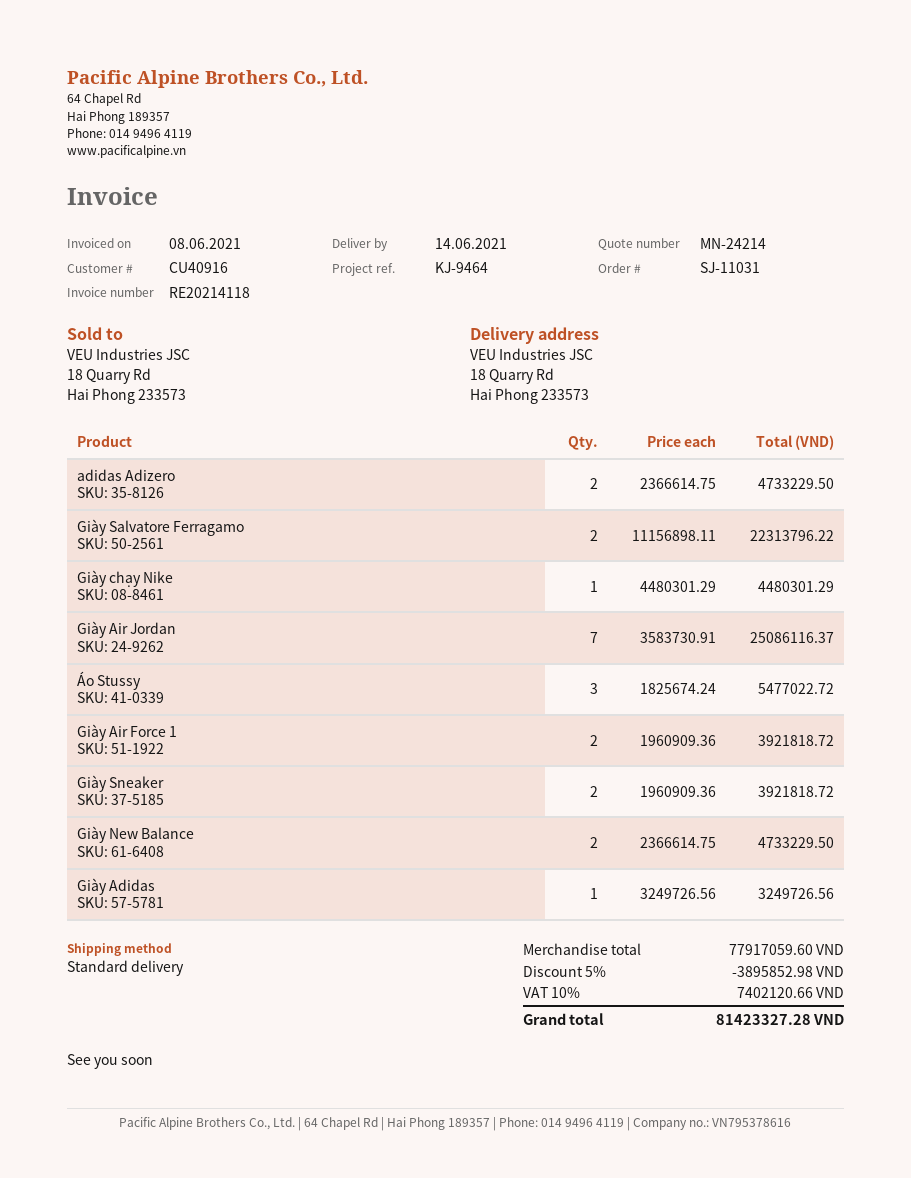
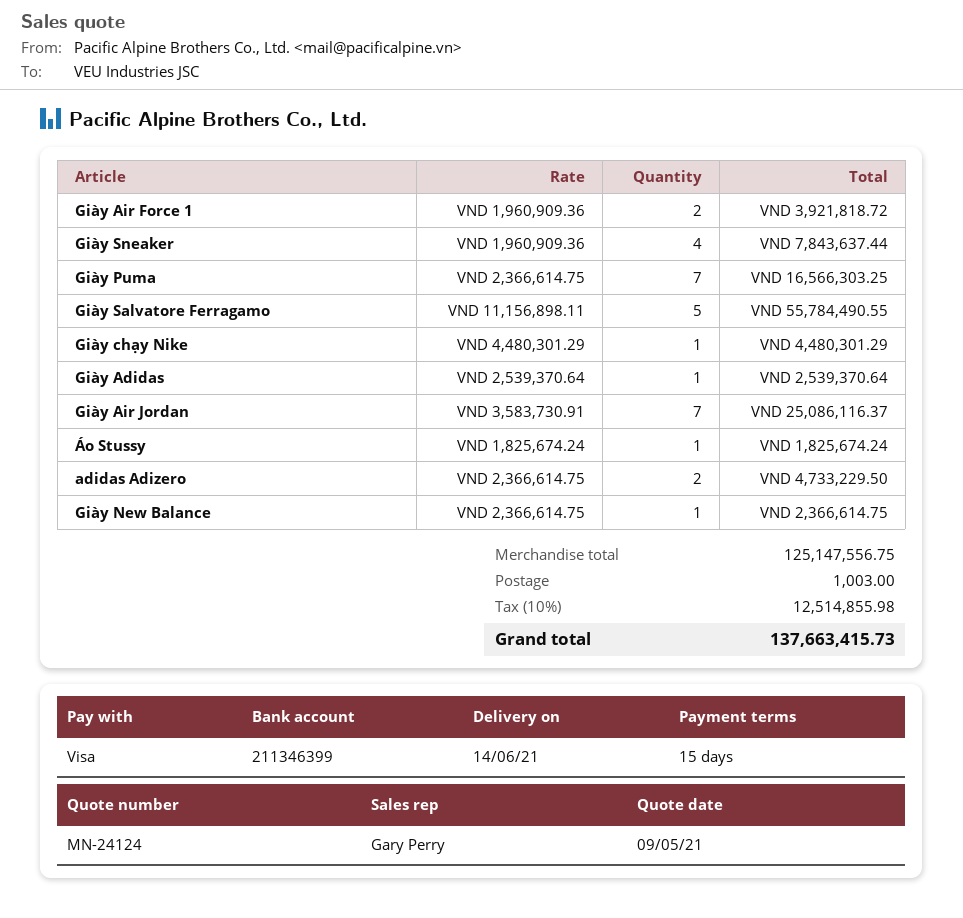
quote number: MN-24214 -> MN-24124
Giày Salvatore Ferragamo: 2 x 11156898.11 = 22313796.22 -> 5 x 11156898.11 = 55784490.55
Áo Stussy: 3 x 1825674.24 = 5477022.72 -> 1 x 1825674.24 = 1825674.24
Giày Sneaker: 2 x 1960909.36 = 3921818.72 -> 4 x 1960909.36 = 7843637.44
Giày New Balance: 2 x 2366614.75 = 4733229.50 -> 1 x 2366614.75 = 2366614.75
Giày Adidas: 1 x 3249726.56 = 3249726.56 -> 1 x 2539370.64 = 2539370.64
Giày Puma: none -> 7 x 2366614.75 = 16566303.25
subtotal: 77917059.60 -> 125147556.75
discount: 5% = 3895852.98 -> none
shipping: none -> 1003.00
tax: 10% = 7402120.66 -> 10% = 12514855.98
total: 81423327.28 -> 137663415.73

